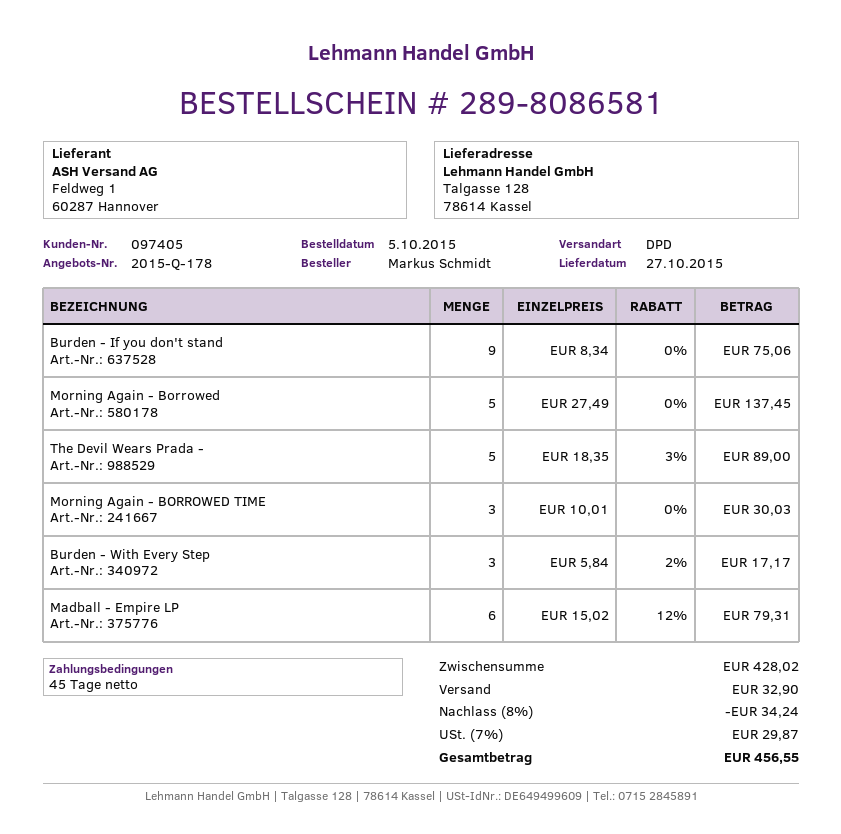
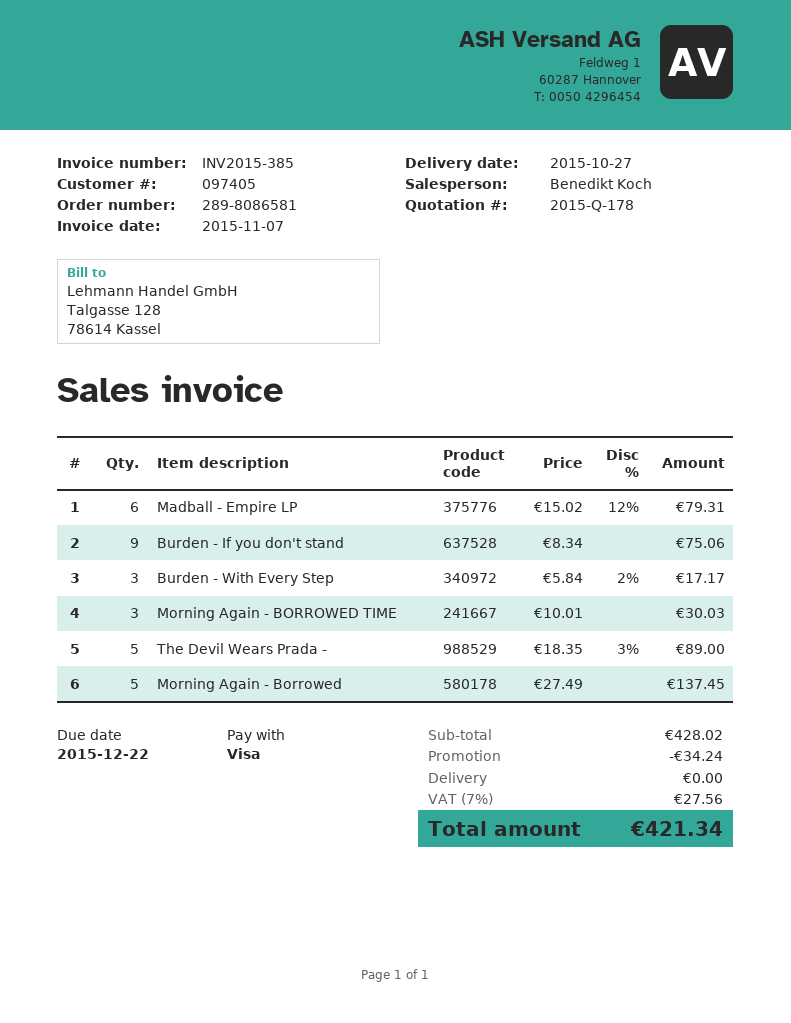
shipping: 32.90 -> 0.00
tax: 7% = 29.87 -> 7% = 27.56
total: 456.55 -> 421.34

